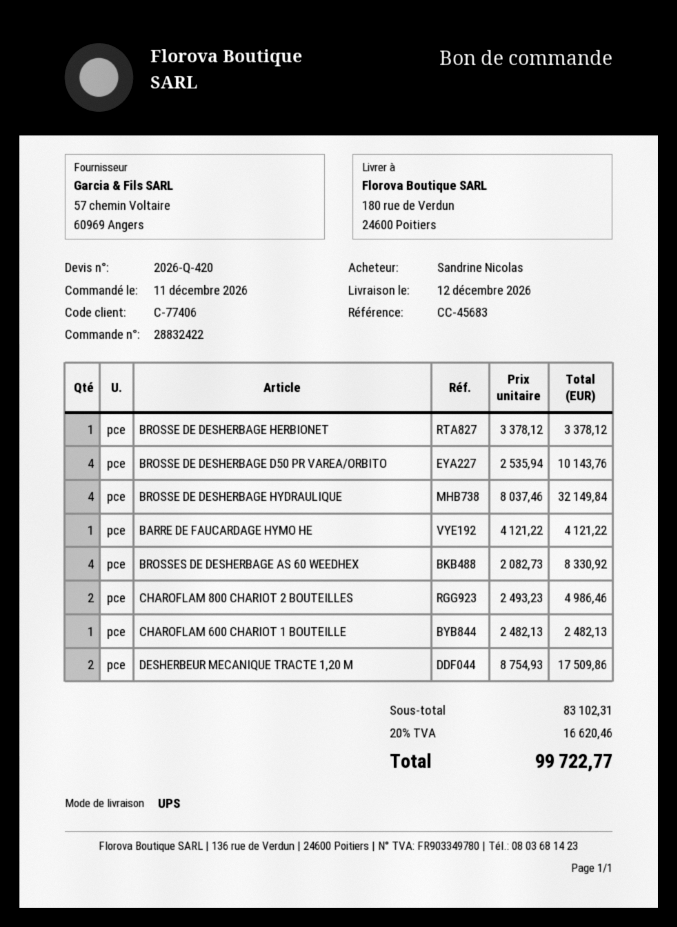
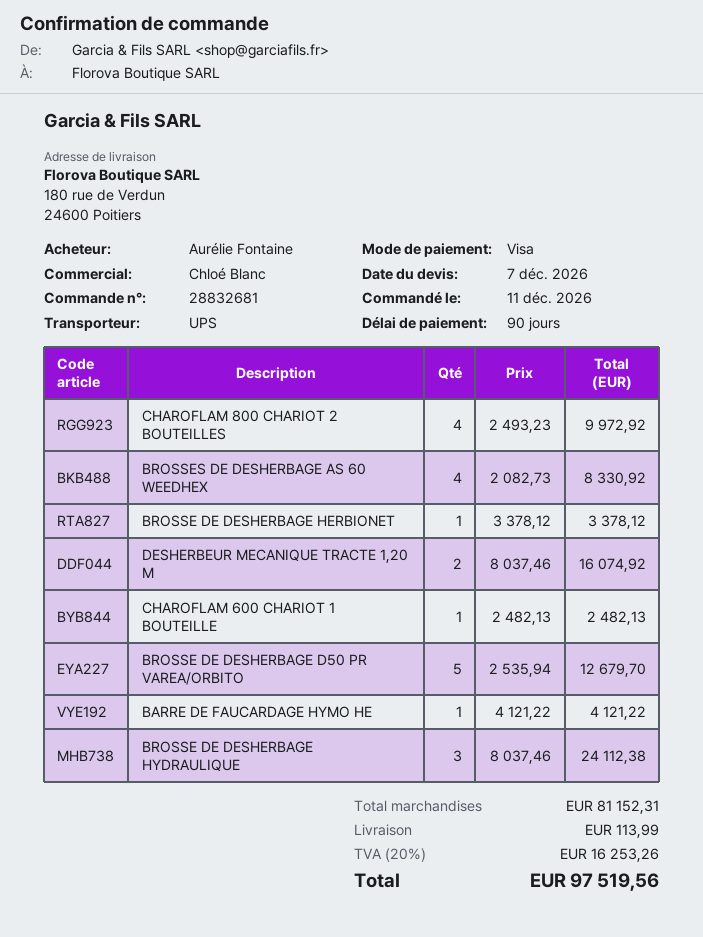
order number: 28832422 -> 28832681
ordered by: Sandrine Nicolas -> Aurélie Fontaine
BROSSE DE DESHERBAGE D50 PR VAREA/ORBITO: 4 x 2535.94 = 10143.76 -> 5 x 2535.94 = 12679.70
BROSSE DE DESHERBAGE HYDRAULIQUE: 4 x 8037.46 = 32149.84 -> 3 x 8037.46 = 24112.38
CHAROFLAM 800 CHARIOT 2 BOUTEILLES: 2 x 2493.23 = 4986.46 -> 4 x 2493.23 = 9972.92
DESHERBEUR MECANIQUE TRACTE 1,20 M: 2 x 8754.93 = 17509.86 -> 2 x 8037.46 = 16074.92
subtotal: 83102.31 -> 81152.31
shipping: none -> 113.99
tax: 20% = 16620.46 -> 20% = 16253.26
total: 99722.77 -> 97519.56

